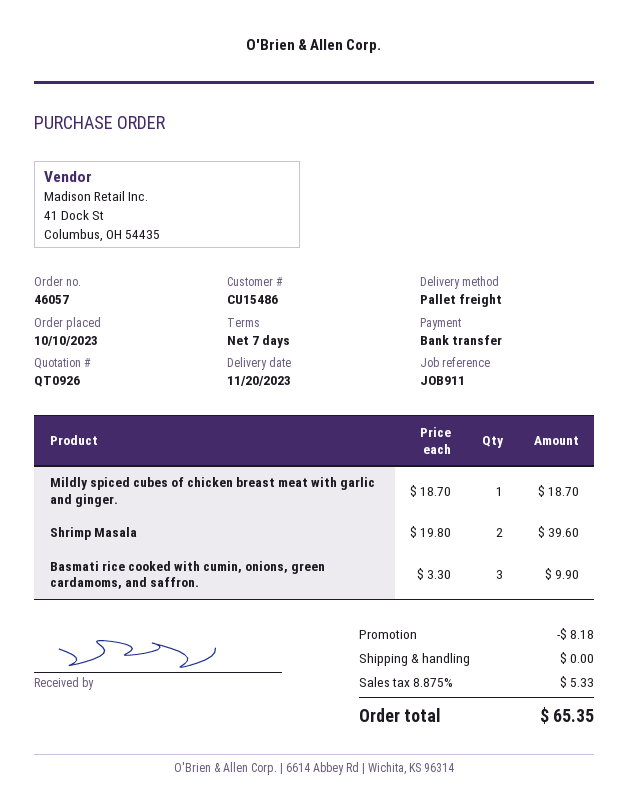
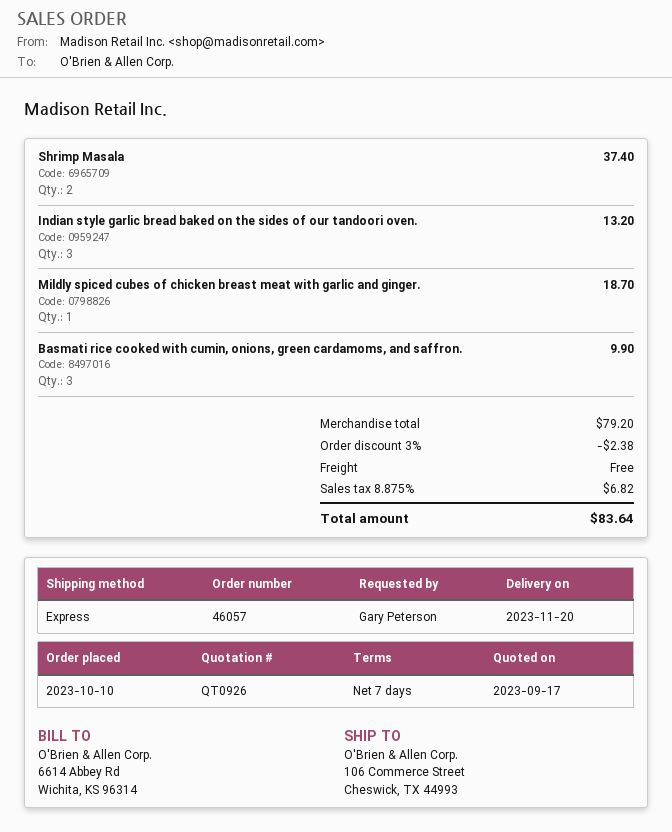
shipping method: pallet freight -> express
Shrimp Masala: 2 for 39.60 -> 2 for 37.40
Indian style garlic bread baked on the sides of our tandoori oven.: none -> 3 for 13.20
discount: 8.18 -> 2.38
tax: 8.875% = 5.33 -> 8.875% = 6.82
total: 65.35 -> 83.64

